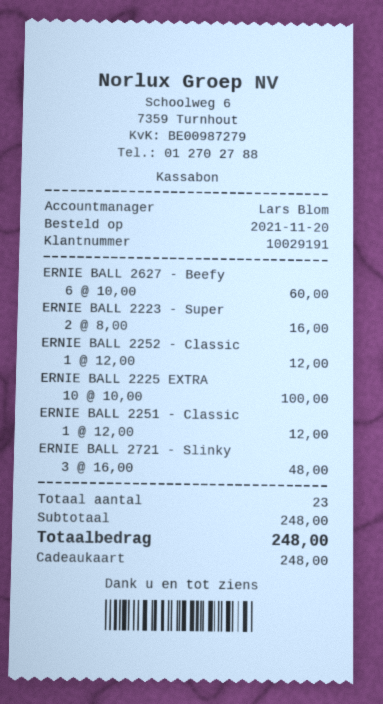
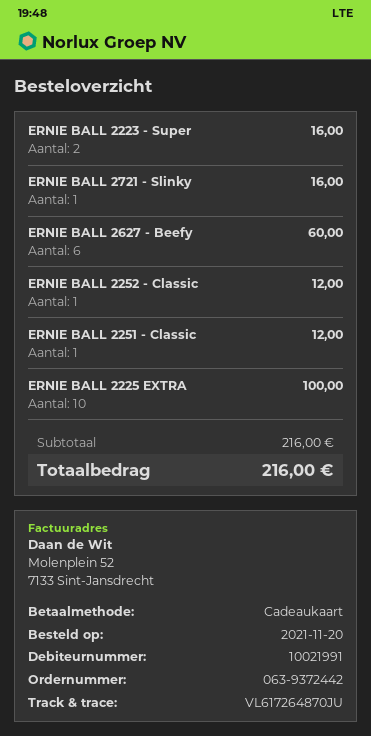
customer number: 10029191 -> 10021991
ERNIE BALL 2721 - Slinky: 3 for 48.00 -> 1 for 16.00
subtotal: 248.00 -> 216.00
total: 248.00 -> 216.00

